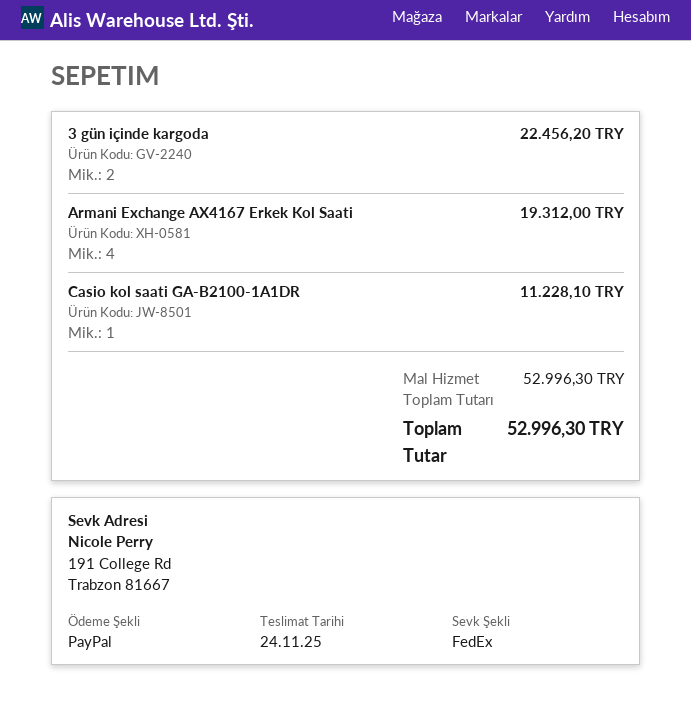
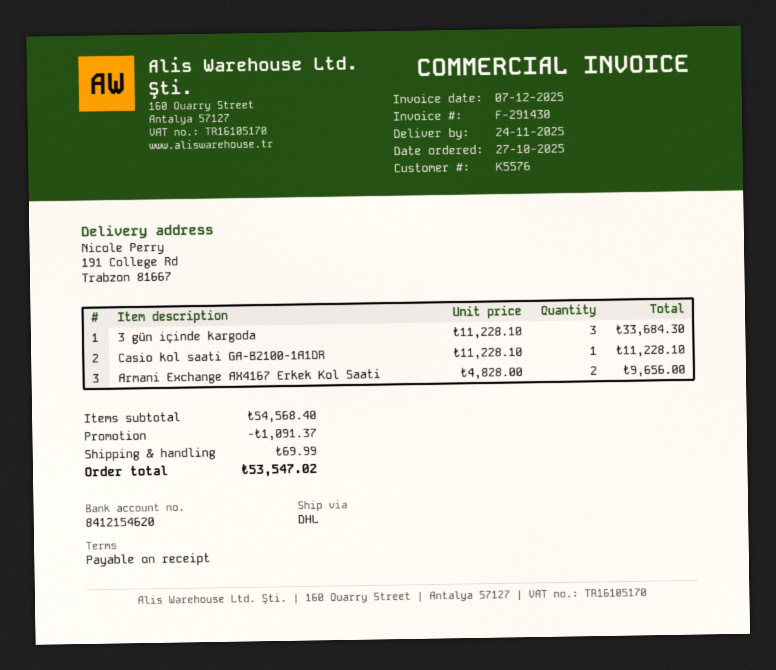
shipping method: FedEx -> DHL
3 gün içinde kargoda: 2 for 22456.20 -> 3 for 33684.30
Armani Exchange AX4167 Erkek Kol Saati: 4 for 19312.00 -> 2 for 9656.00
subtotal: 52996.30 -> 54568.40
discount: none -> 1091.37
shipping: none -> 69.99
total: 52996.30 -> 53547.02

